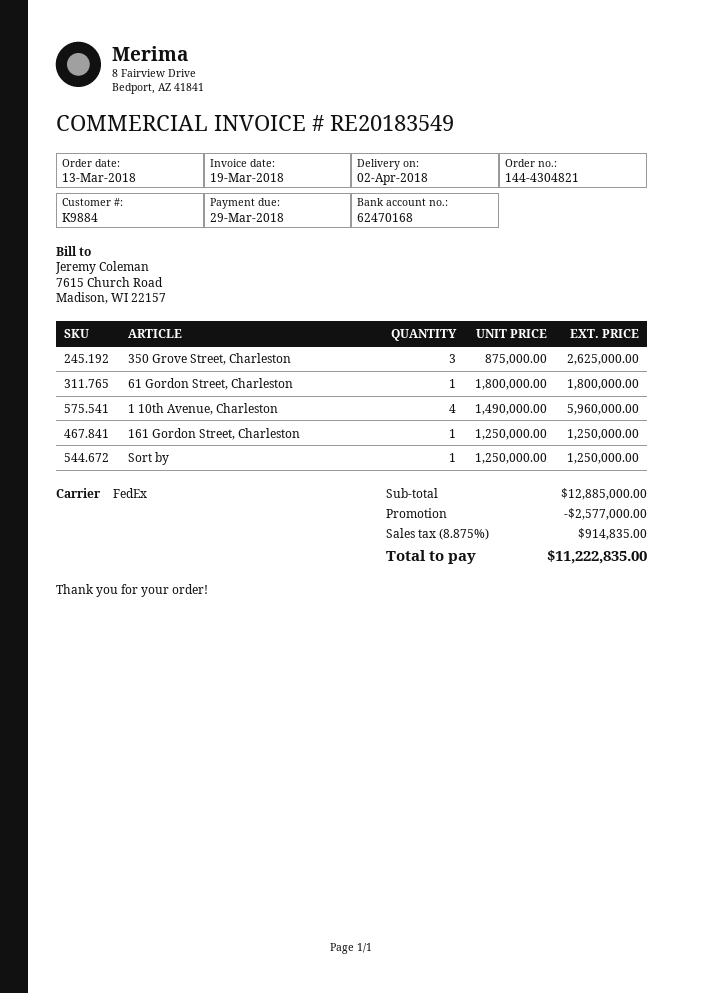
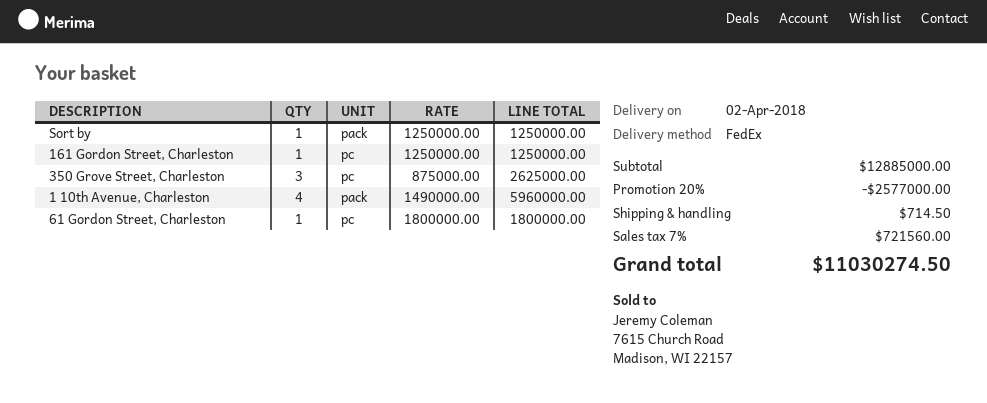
shipping: none -> 714.50
tax: 8.875% = 914835.00 -> 7% = 721560.00
total: 11222835.00 -> 11030274.50

